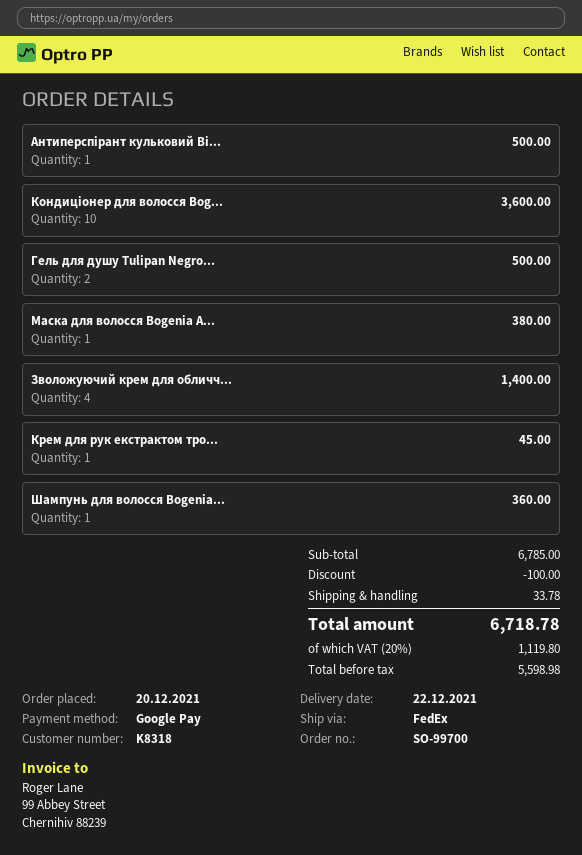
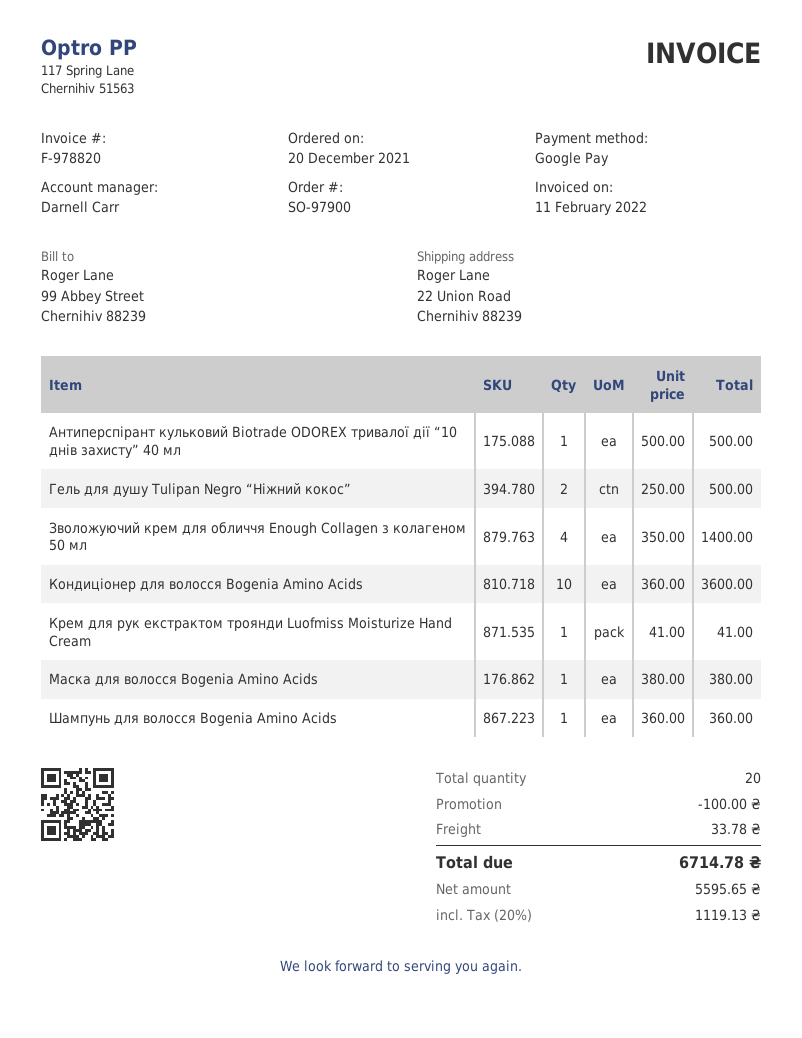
order number: SO-99700 -> SO-97900
Крем для рук екстрактом тро...: 1 for 45.00 -> 1 for 41.00
net: 5598.98 -> 5595.65
tax: 20% = 1119.80 -> 20% = 1119.13
total: 6718.78 -> 6714.78

